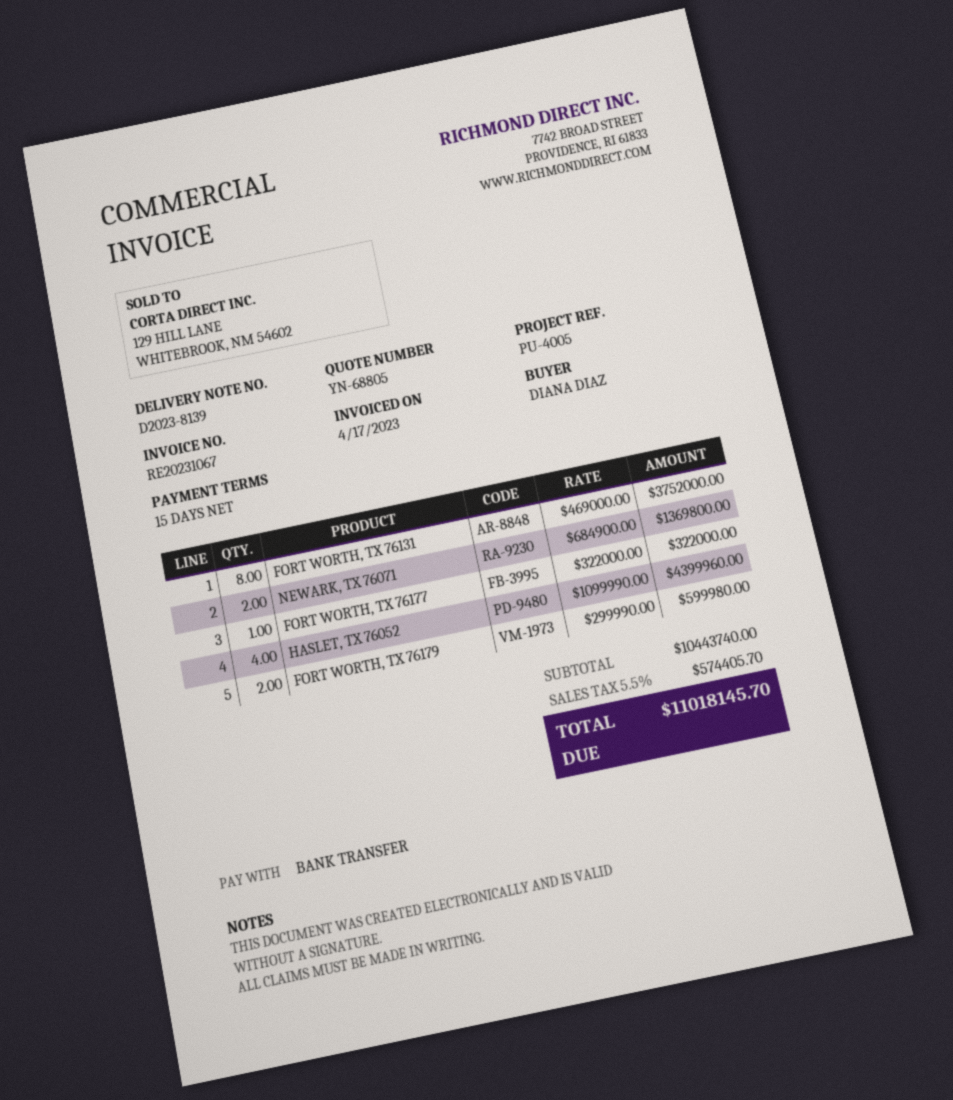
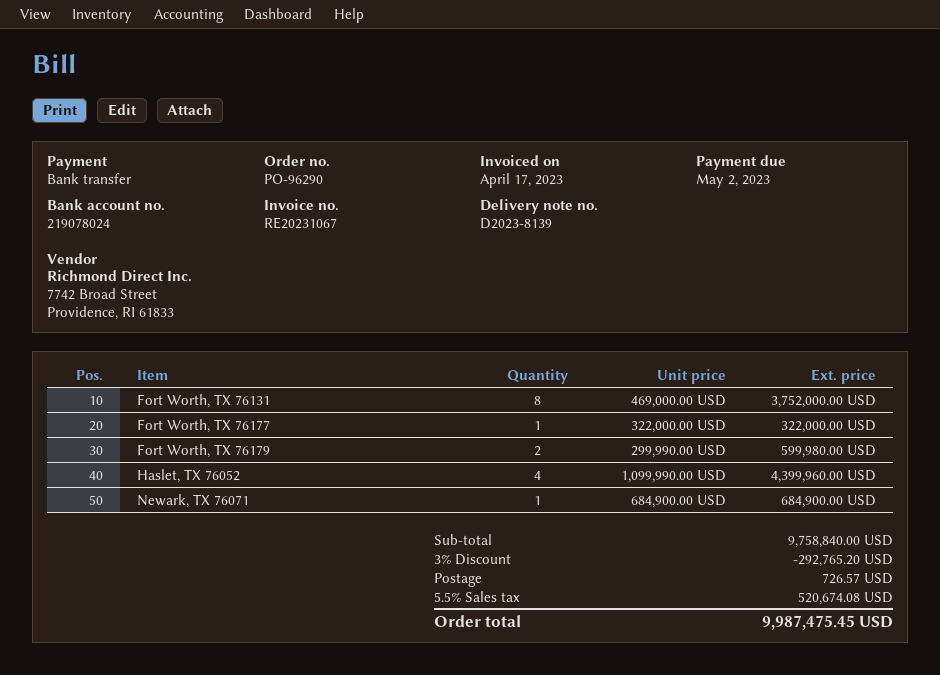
NEWARK, TX 76071: 2 x 684900.00 = 1369800.00 -> 1 x 684900.00 = 684900.00
subtotal: 10443740.00 -> 9758840.00
discount: none -> 3% = 292765.20
shipping: none -> 726.57
tax: 5.5% = 574405.70 -> 5.5% = 520674.08
total: 11018145.70 -> 9987475.45

